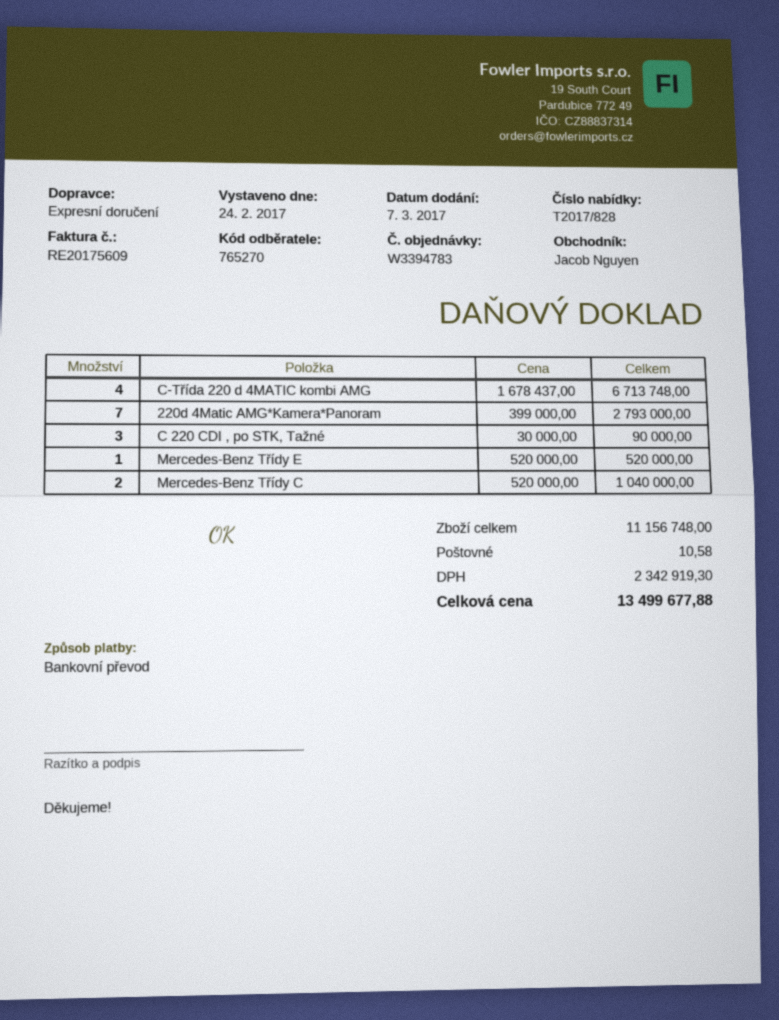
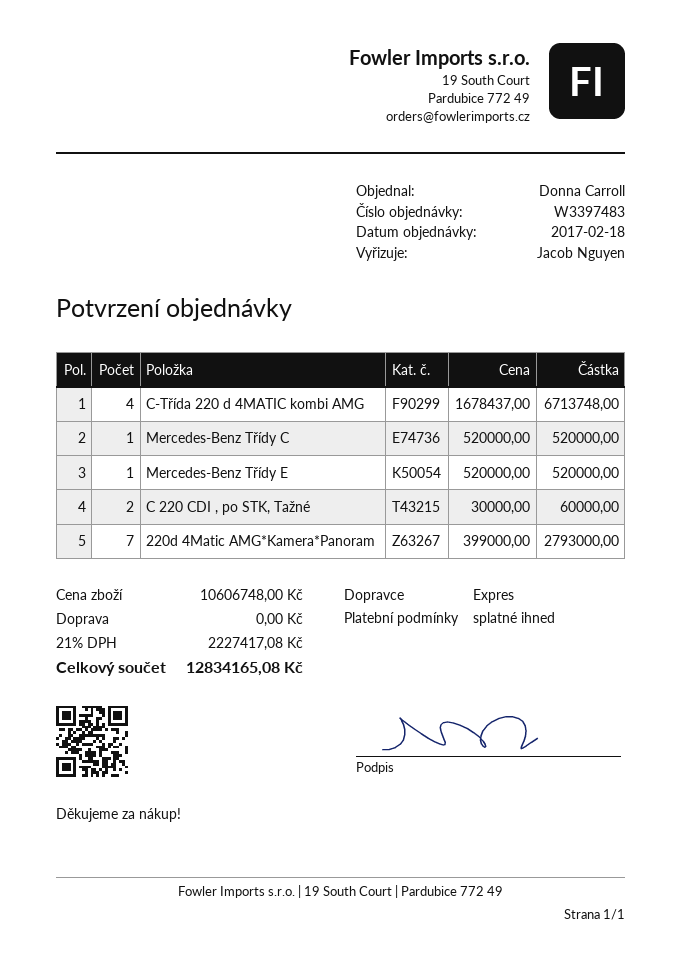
order number: W3394783 -> W3397483
C 220 CDI , po STK, Tažné: 3 x 30000.00 = 90000.00 -> 2 x 30000.00 = 60000.00
Mercedes-Benz Třídy C: 2 x 520000.00 = 1040000.00 -> 1 x 520000.00 = 520000.00
subtotal: 11156748.00 -> 10606748.00
shipping: 10.58 -> 0.00
tax: 2342919.30 -> 2227417.08
total: 13499677.88 -> 12834165.08

